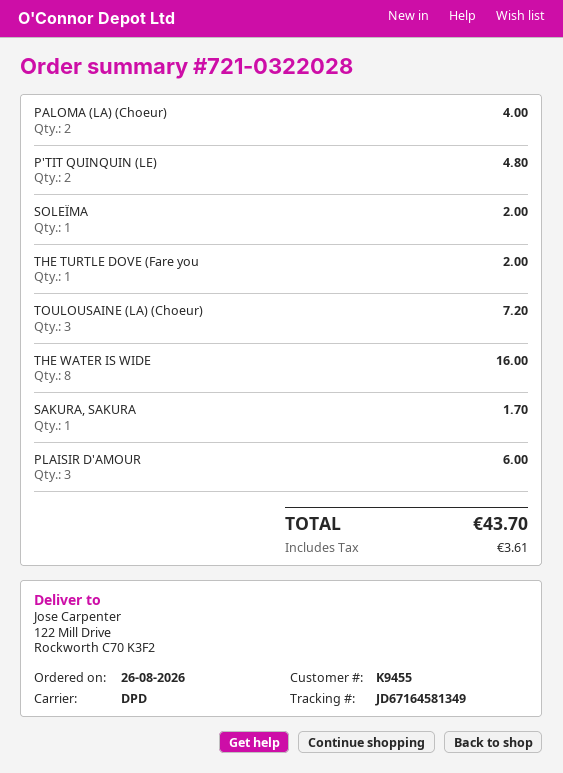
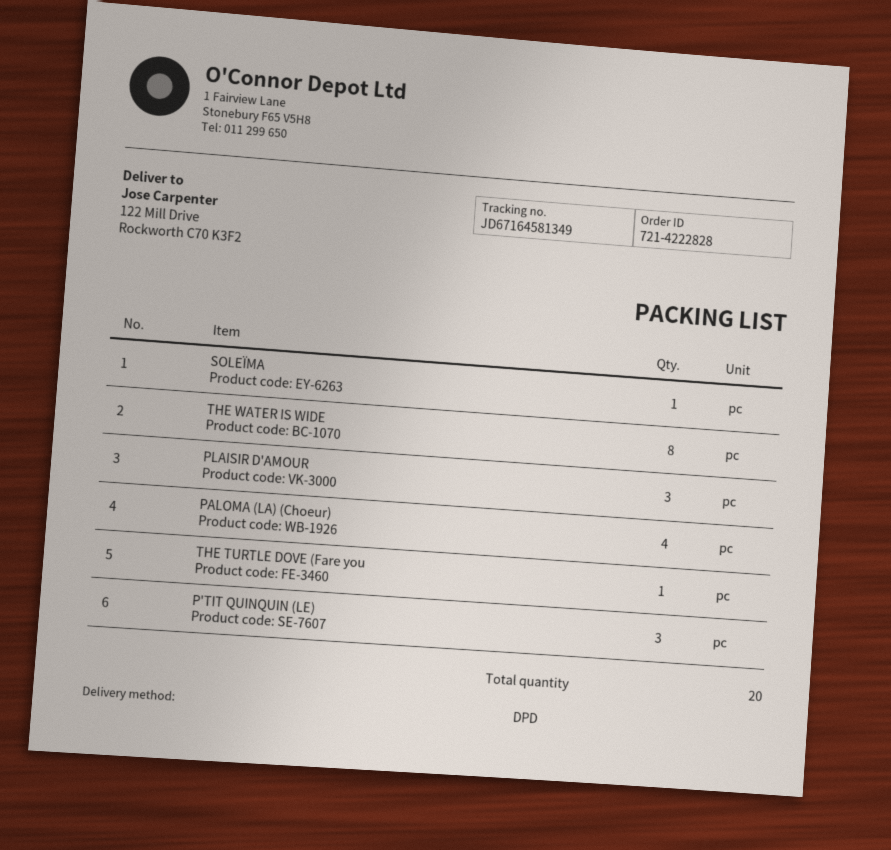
order number: 721-0322028 -> 721-4222828
PALOMA (LA) (Choeur): 2 -> 4
P'TIT QUINQUIN (LE): 2 -> 3
TOULOUSAINE (LA) (Choeur): 3 -> none
SAKURA, SAKURA: 1 -> none

